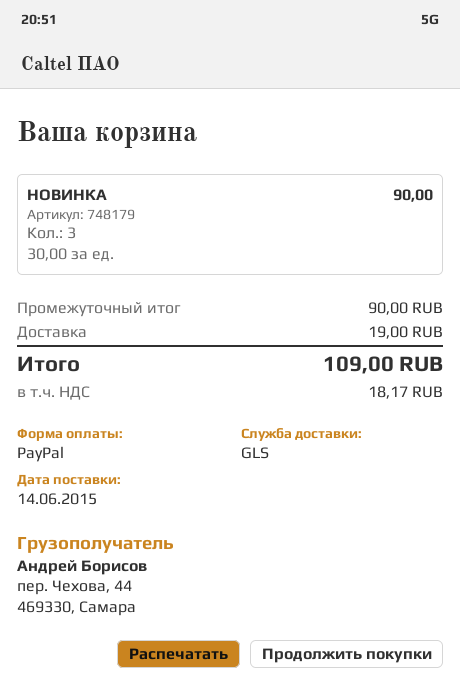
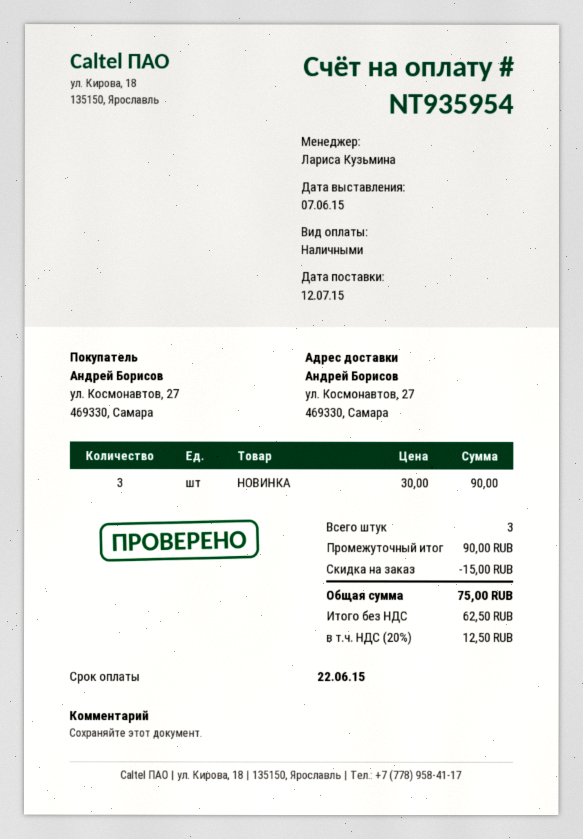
delivery date: 2015-06-14 -> 2015-07-12
payment method: PayPal -> cash
ship to: пер. Чехова, 44, 469330, Самара -> ул. Космонавтов, 27, 469330, Самара
discount: none -> 15.00
shipping: 19.00 -> none
tax: 18.17 -> 12.50
total: 109.00 -> 75.00

